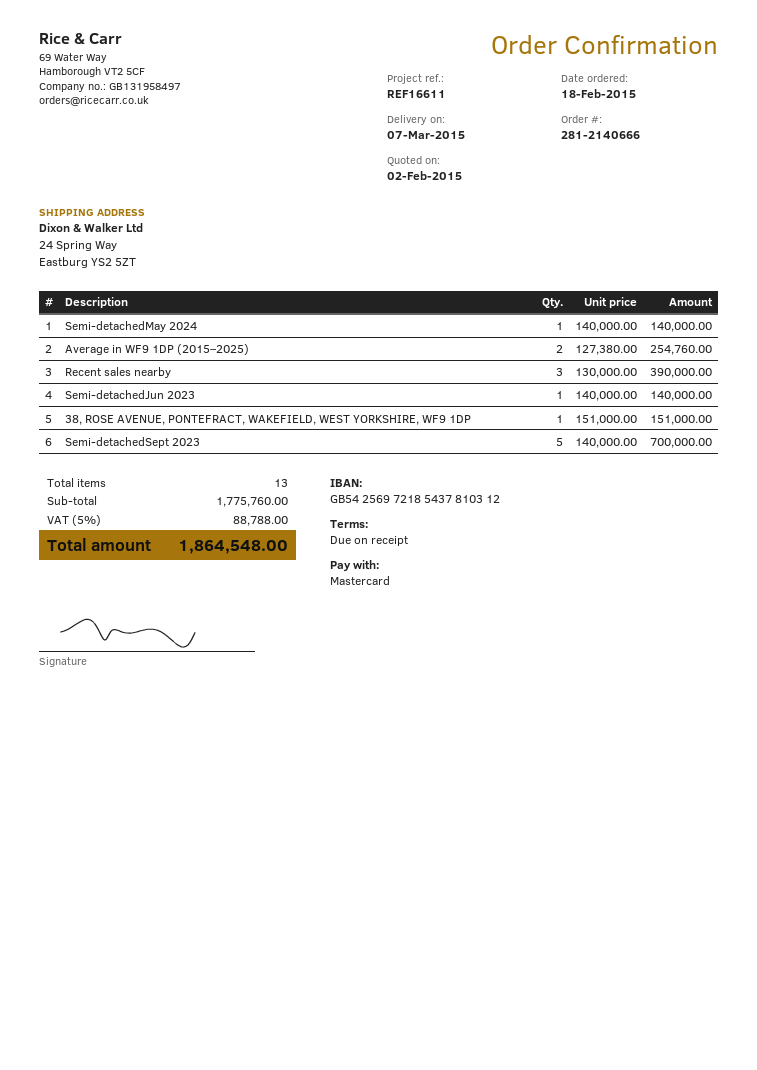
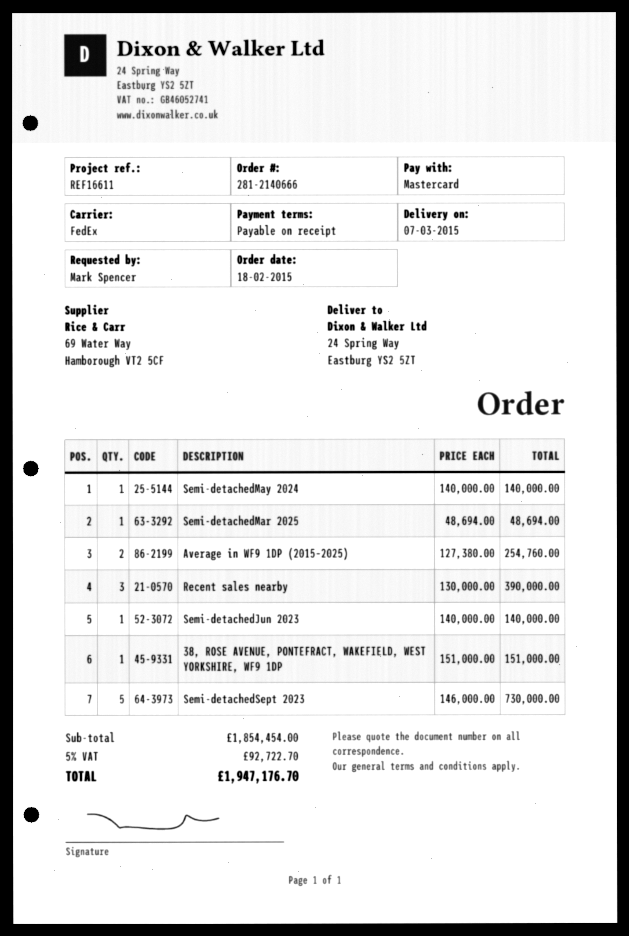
Semi-detachedSept 2023: 5 x 140000.00 = 700000.00 -> 5 x 146000.00 = 730000.00
Semi-detachedMar 2025: none -> 1 x 48694.00 = 48694.00
subtotal: 1775760.00 -> 1854454.00
tax: 5% = 88788.00 -> 5% = 92722.70
total: 1864548.00 -> 1947176.70

